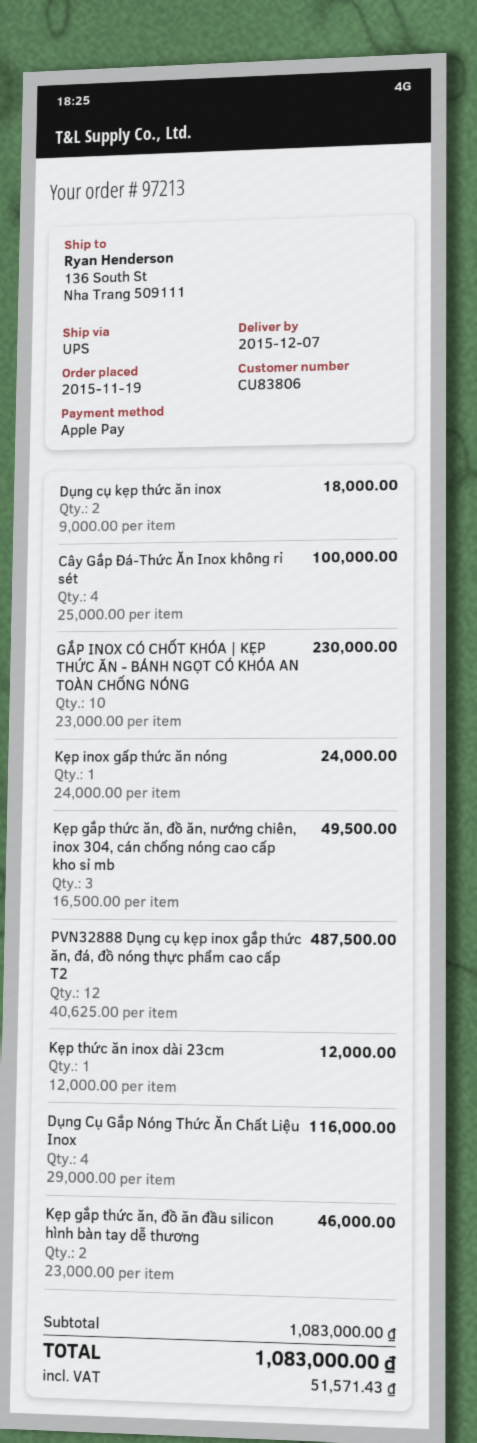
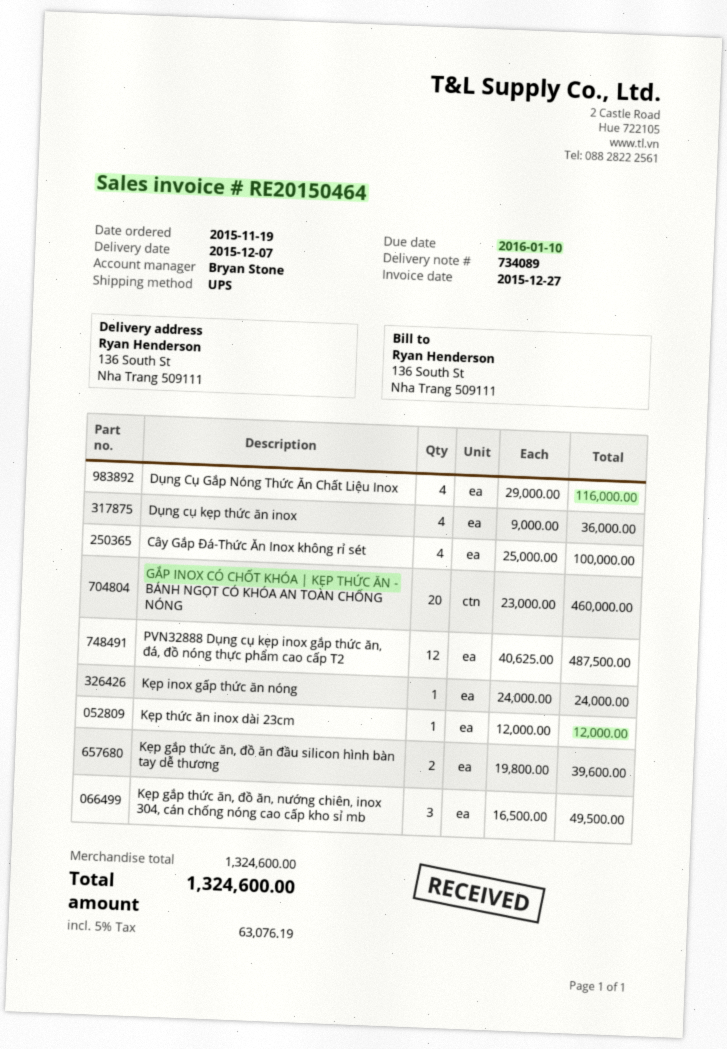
Dụng cụ kẹp thức ăn inox: 2 x 9000.00 = 18000.00 -> 4 x 9000.00 = 36000.00
GẮP INOX CÓ CHỐT KHÓA | KẸP THỨC ĂN - BÁNH NGỌT CÓ KHÓA AN TOÀN CHỐNG NÓNG: 10 x 23000.00 = 230000.00 -> 20 x 23000.00 = 460000.00
Kẹp gắp thức ăn, đồ ăn đầu silicon hình bàn tay dễ thương: 2 x 23000.00 = 46000.00 -> 2 x 19800.00 = 39600.00
subtotal: 1083000.00 -> 1324600.00
tax: 51571.43 -> 63076.19
total: 1083000.00 -> 1324600.00

